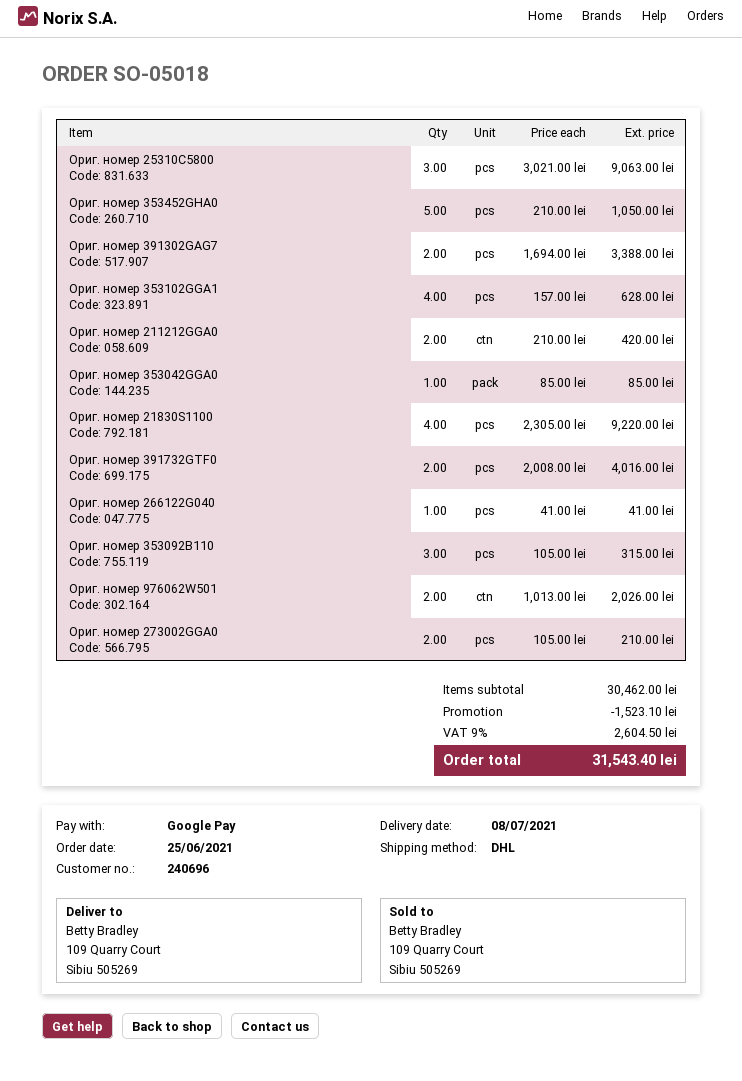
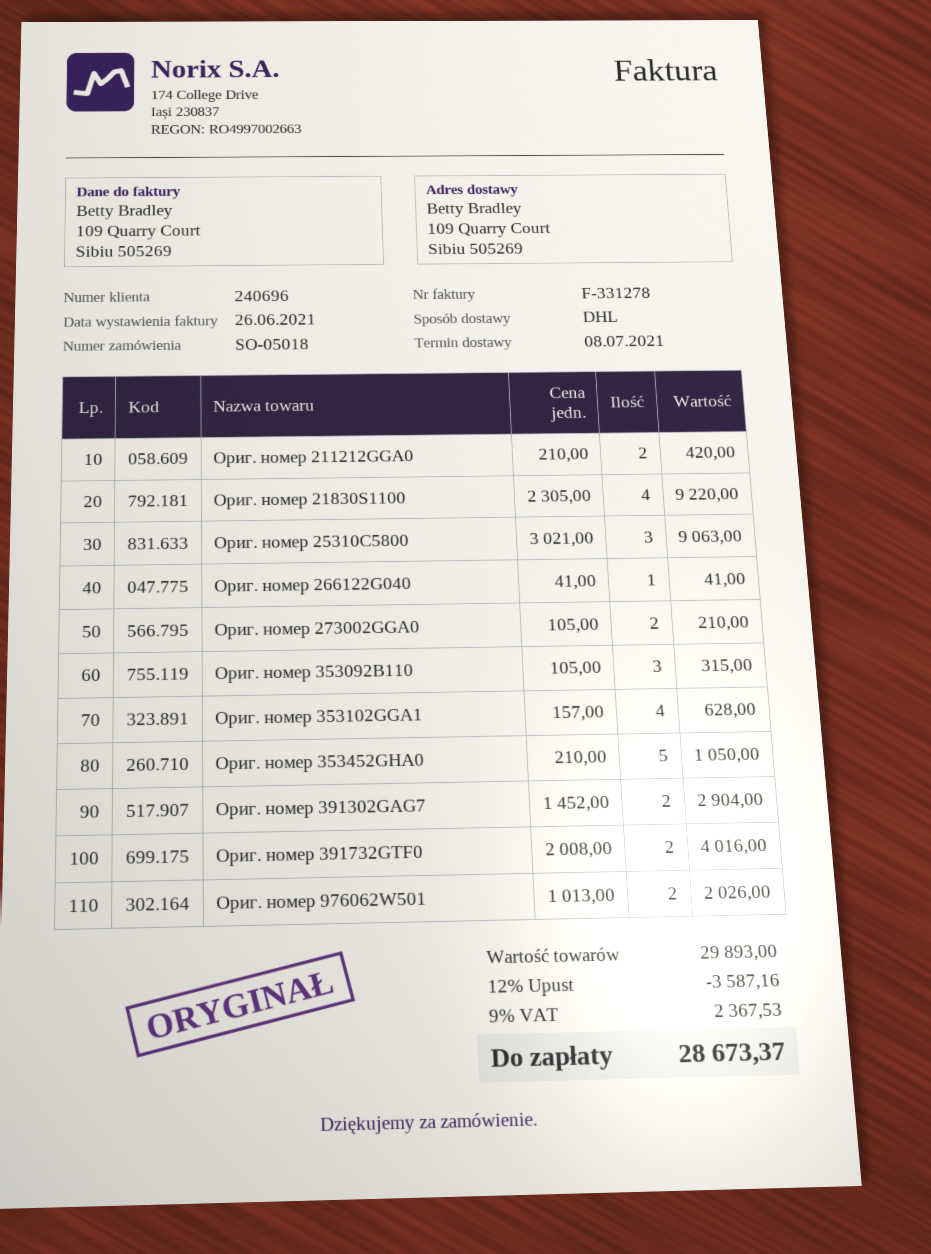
Ориг. номер 391302GAG7: 2 x 1694.00 = 3388.00 -> 2 x 1452.00 = 2904.00
Ориг. номер 353042GGA0: 1 x 85.00 = 85.00 -> none
subtotal: 30462.00 -> 29893.00
discount: 1523.10 -> 3587.16
tax: 9% = 2604.50 -> 9% = 2367.53
total: 31543.40 -> 28673.37

